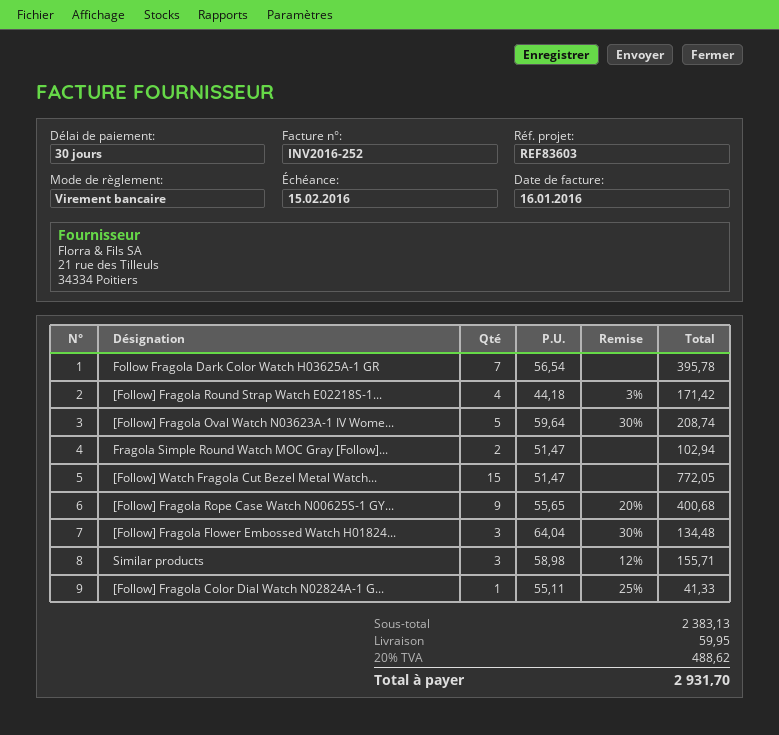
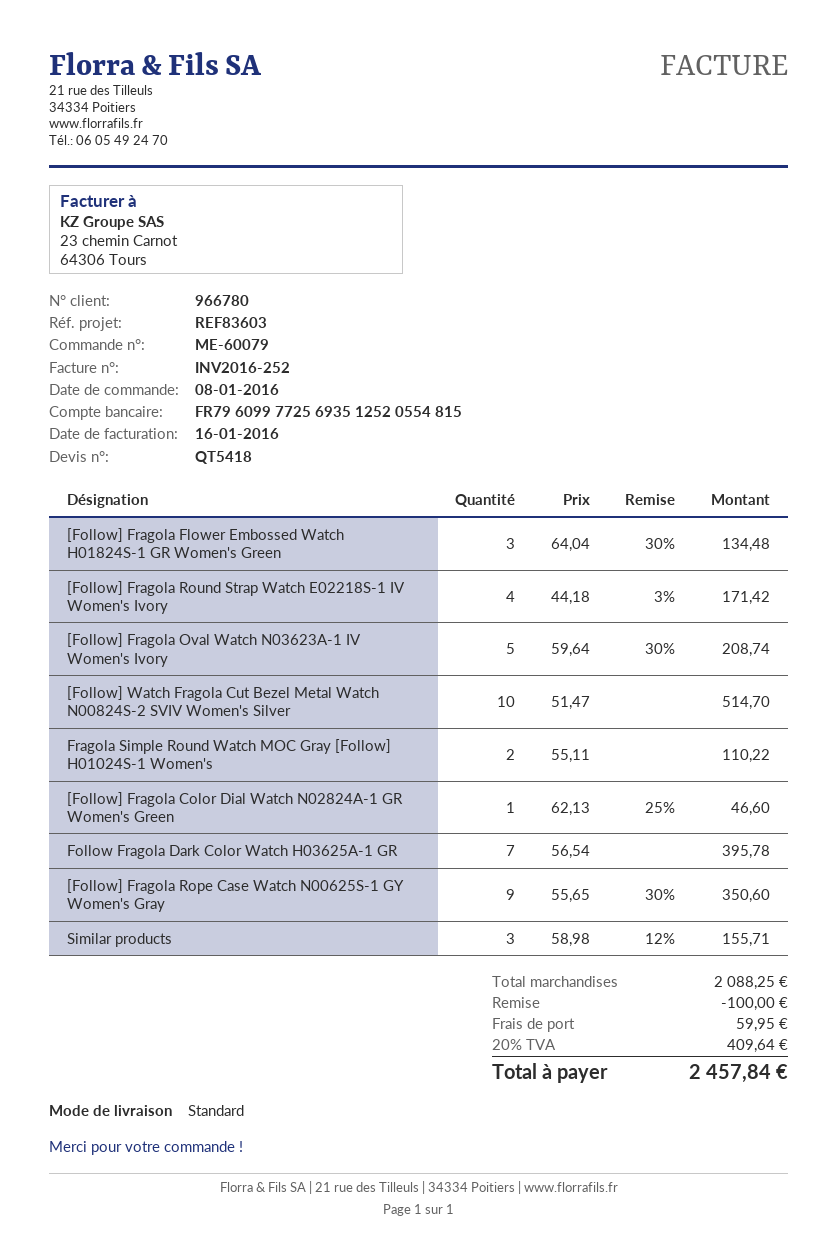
Fragola Simple Round Watch MOC Gray [Follow]...: 2 x 51.47 = 102.94 -> 2 x 55.11 = 110.22
[Follow] Watch Fragola Cut Bezel Metal Watch...: 15 x 51.47 = 772.05 -> 10 x 51.47 = 514.70
[Follow] Fragola Rope Case Watch N00625S-1 GY...: 9 x 55.65 - 20% = 400.68 -> 9 x 55.65 - 30% = 350.60
[Follow] Fragola Color Dial Watch N02824A-1 G...: 1 x 55.11 - 25% = 41.33 -> 1 x 62.13 - 25% = 46.60
subtotal: 2383.13 -> 2088.25
discount: none -> 100.00
tax: 20% = 488.62 -> 20% = 409.64
total: 2931.70 -> 2457.84

